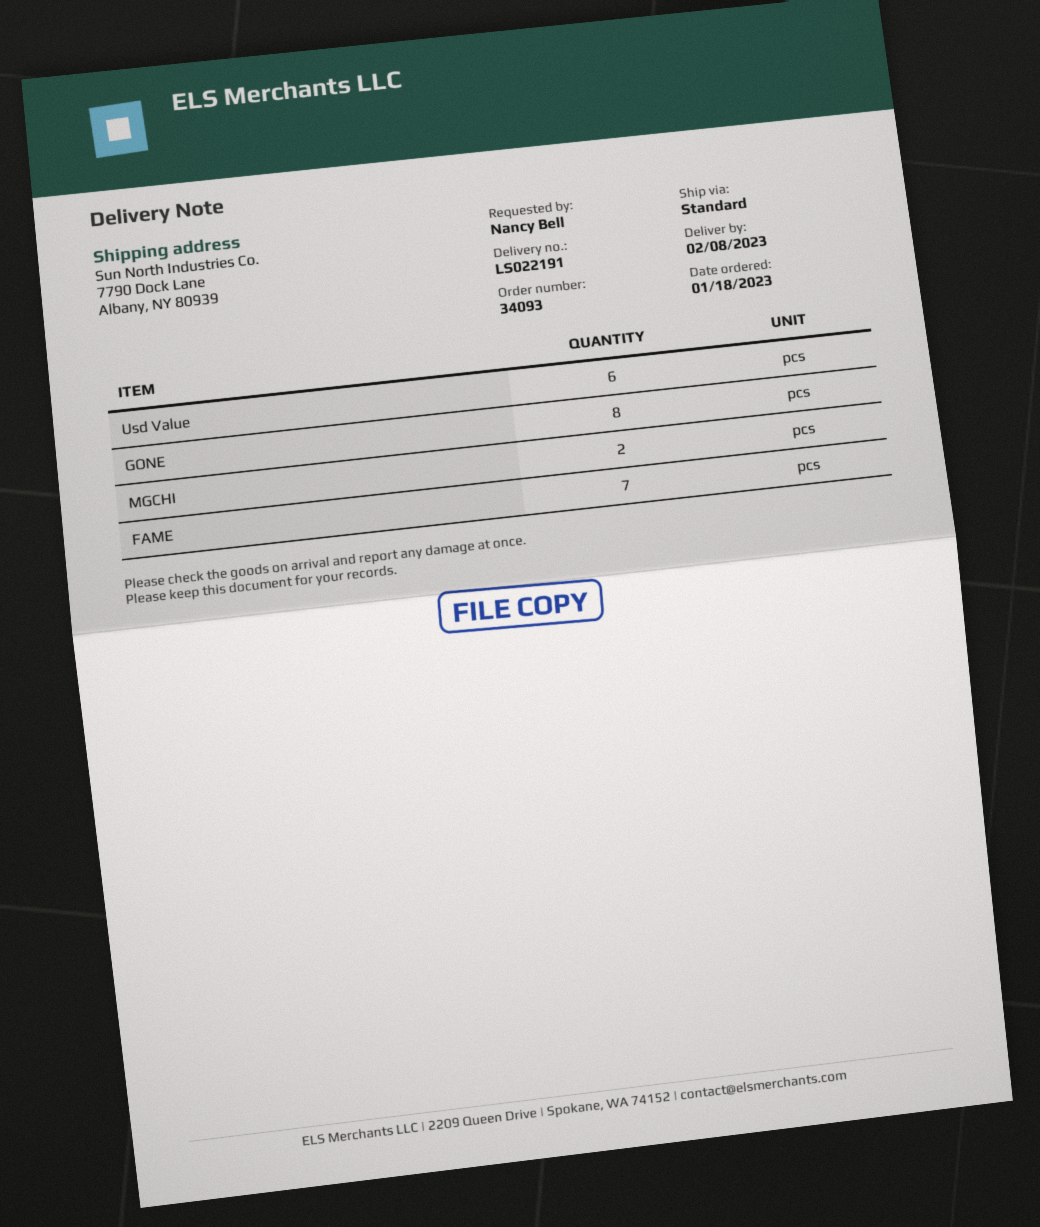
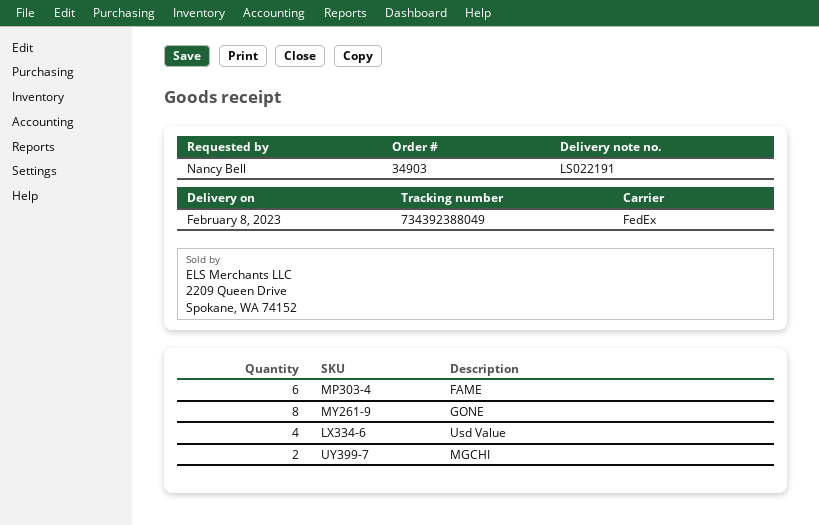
order number: 34093 -> 34903
shipping method: standard -> FedEx
Usd Value: 6 -> 4
FAME: 7 -> 6

